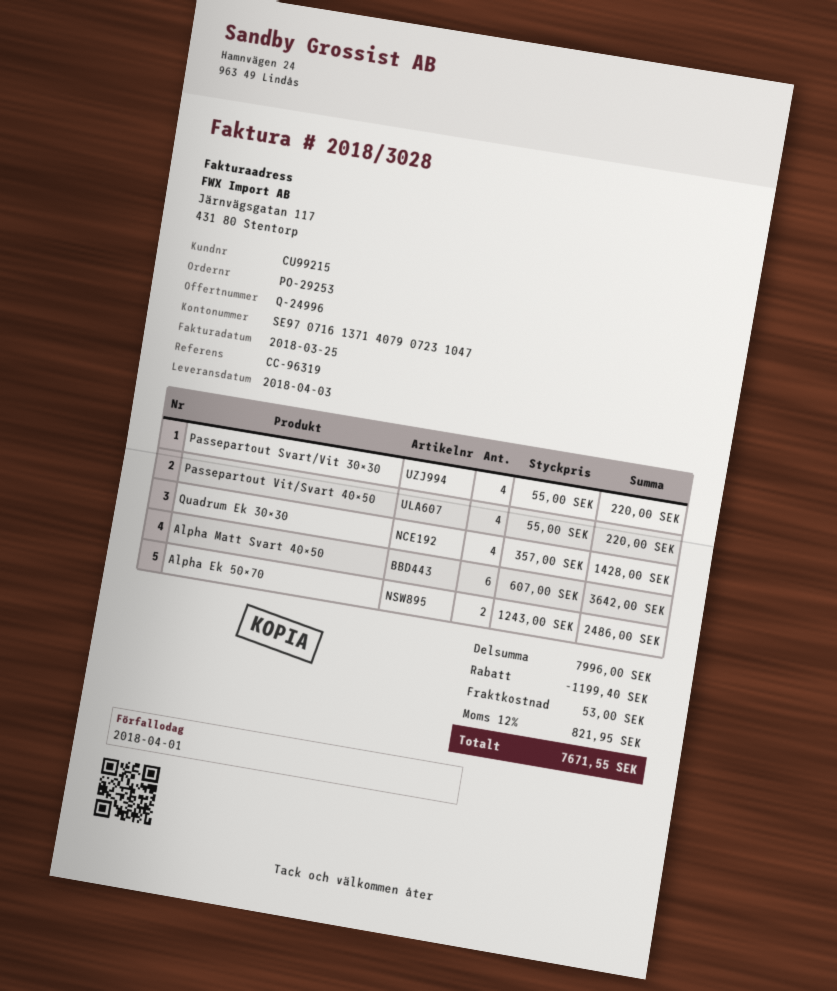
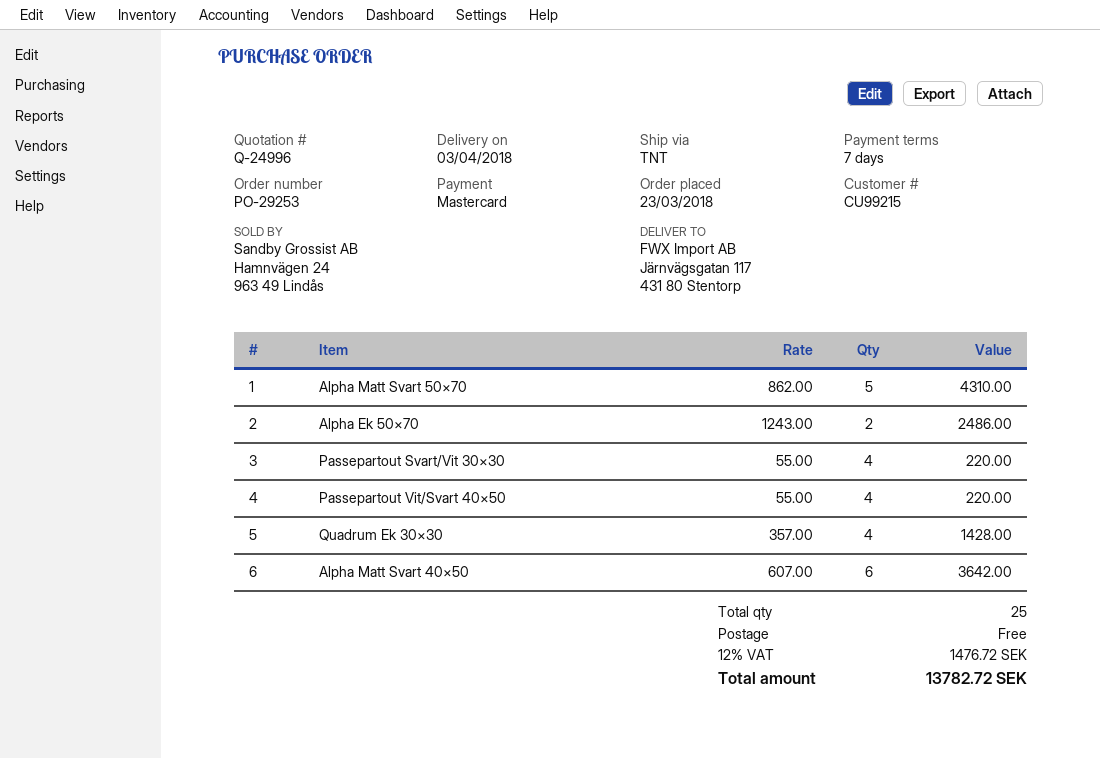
Alpha Matt Svart 50×70: none -> 5 x 862.00 = 4310.00
discount: 1199.40 -> none
shipping: 53.00 -> 0.00
tax: 12% = 821.95 -> 12% = 1476.72
total: 7671.55 -> 13782.72

